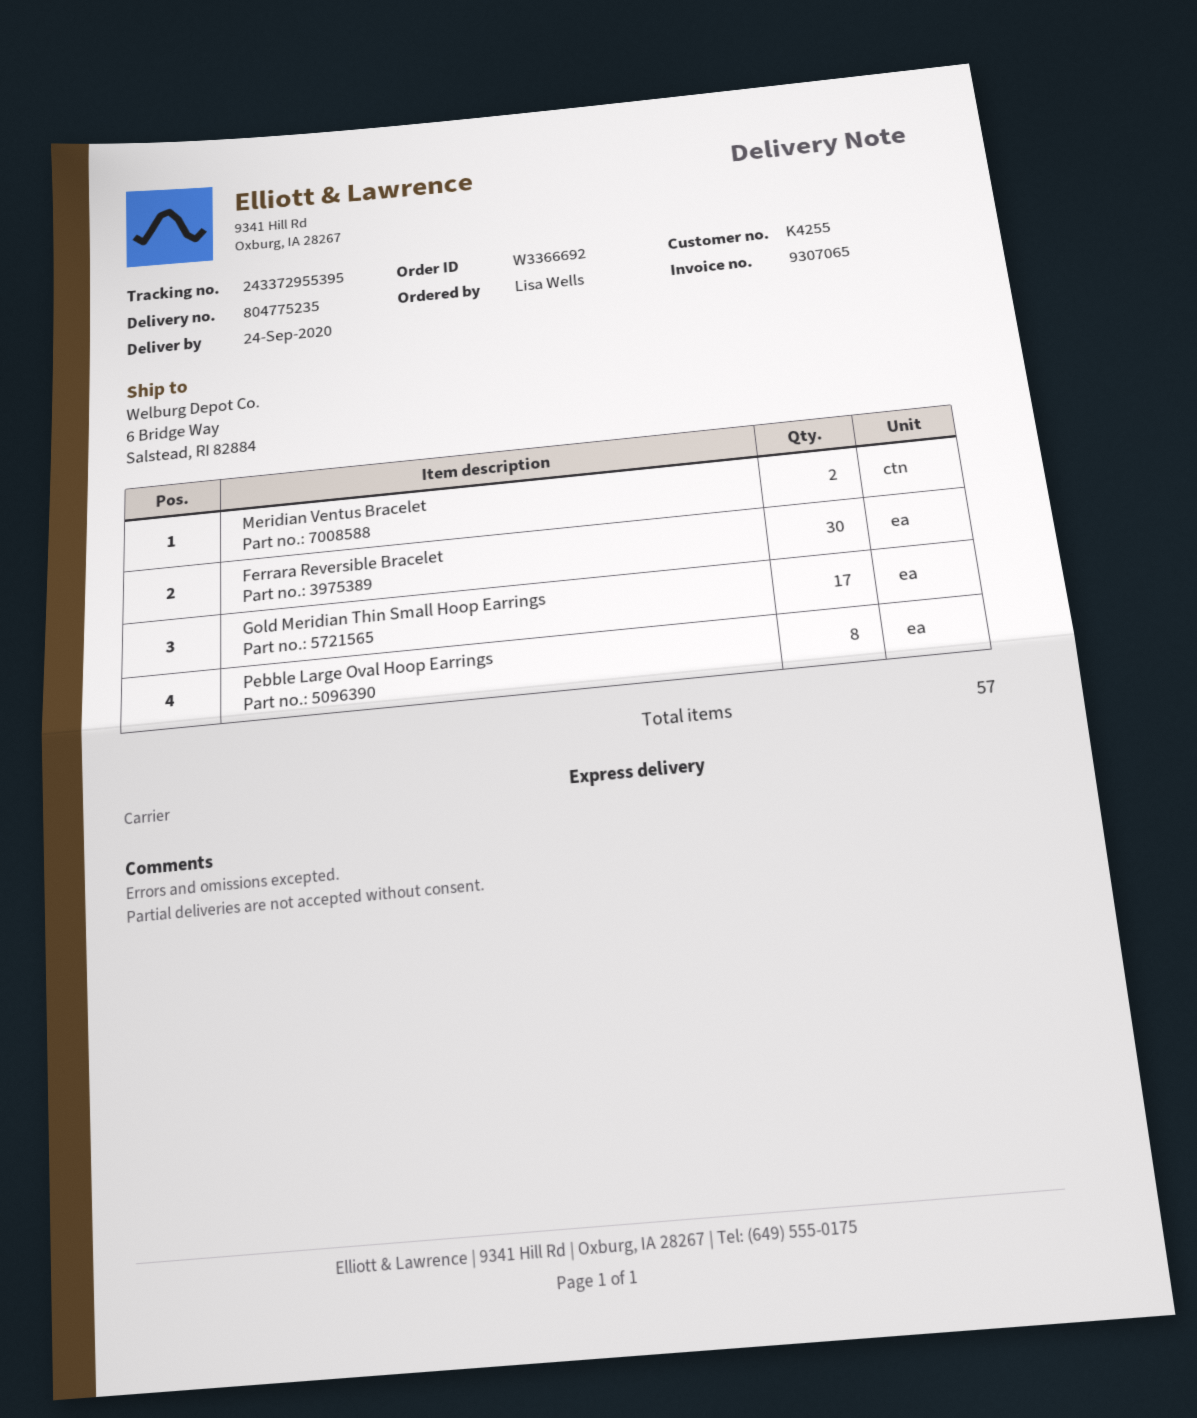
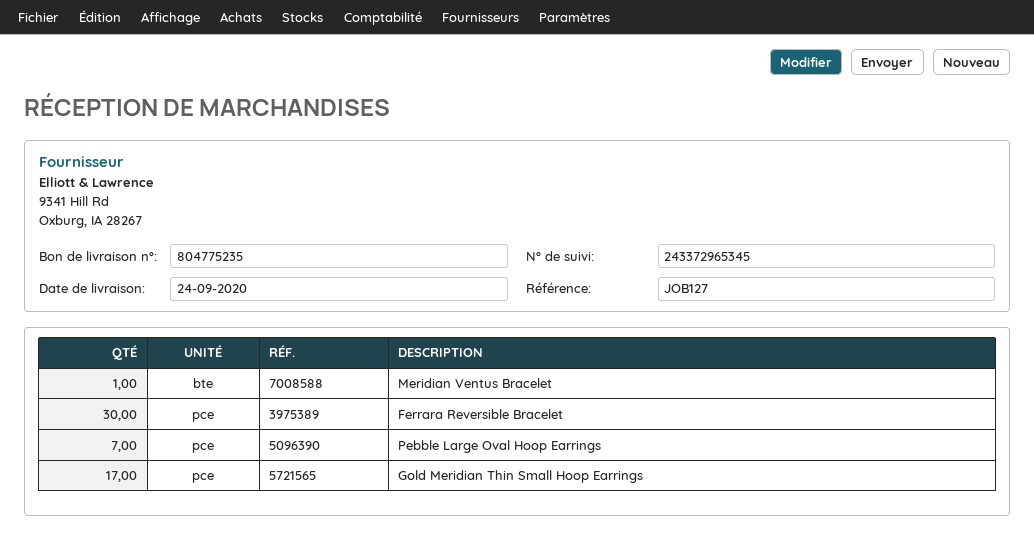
tracking number: 243372955395 -> 243372965345
Meridian Ventus Bracelet: 2 -> 1
Pebble Large Oval Hoop Earrings: 8 -> 7

